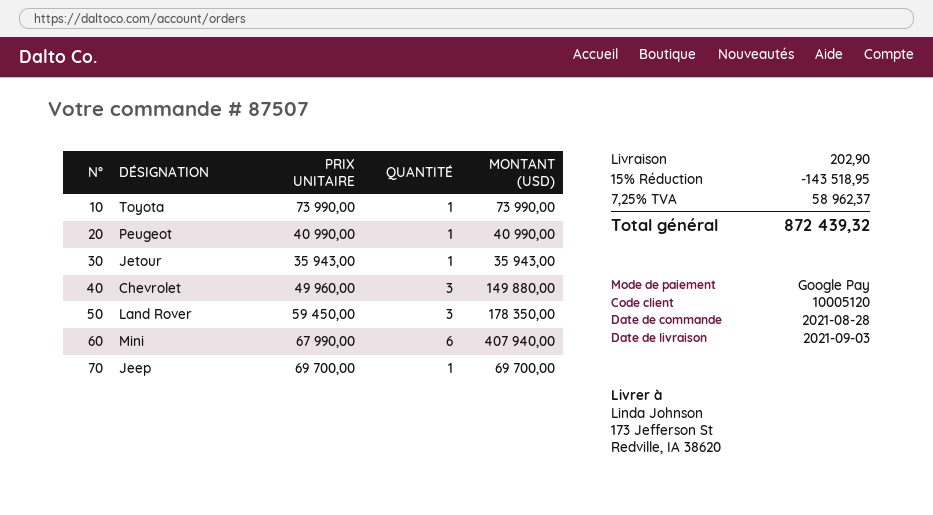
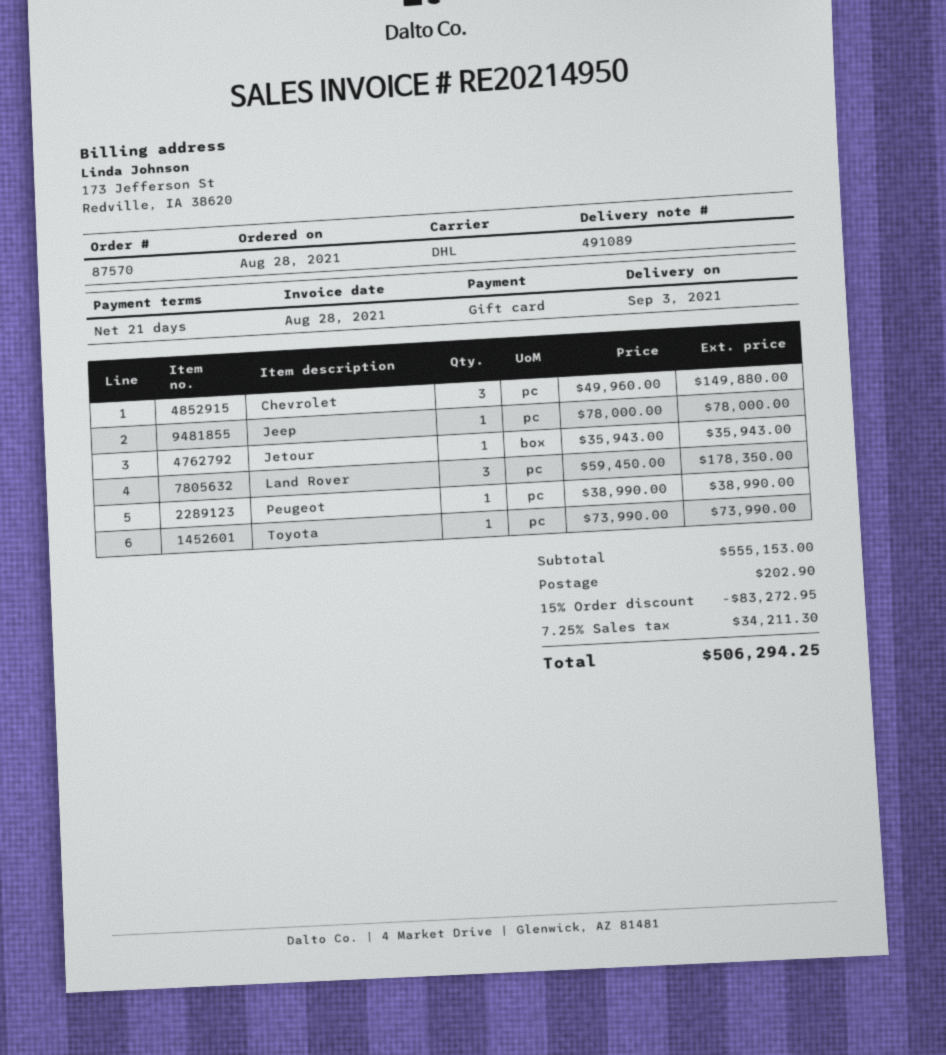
order number: 87507 -> 87570
payment method: Google Pay -> gift card
Peugeot: 1 x 40990.00 = 40990.00 -> 1 x 38990.00 = 38990.00
Mini: 6 x 67990.00 = 407940.00 -> none
Jeep: 1 x 69700.00 = 69700.00 -> 1 x 78000.00 = 78000.00
discount: 15% = 143518.95 -> 15% = 83272.95
tax: 7.25% = 58962.37 -> 7.25% = 34211.30
total: 872439.32 -> 506294.25

